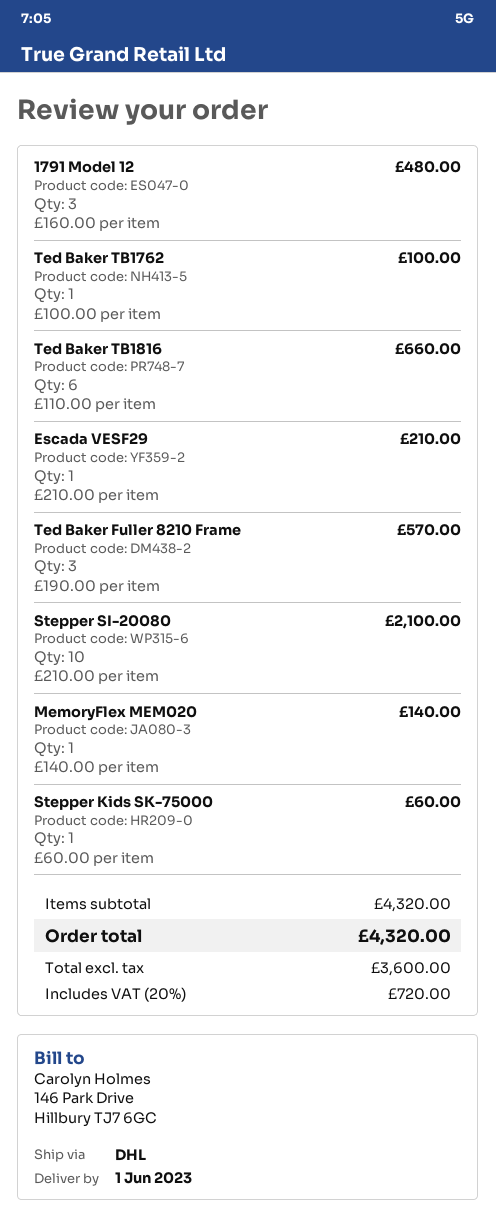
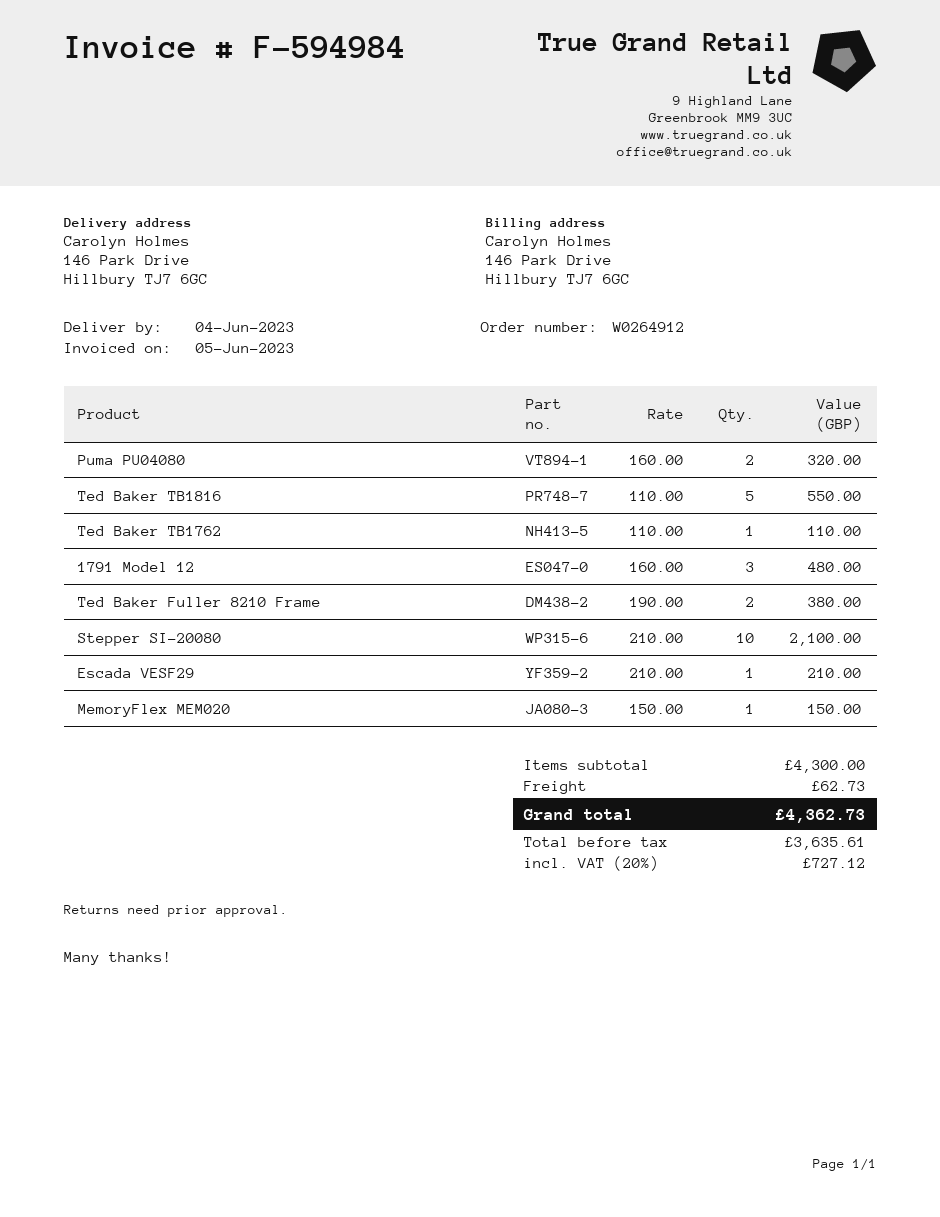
delivery date: 2023-06-01 -> 2023-06-04
Ted Baker TB1762: 1 x 100.00 = 100.00 -> 1 x 110.00 = 110.00
Ted Baker TB1816: 6 x 110.00 = 660.00 -> 5 x 110.00 = 550.00
Ted Baker Fuller 8210 Frame: 3 x 190.00 = 570.00 -> 2 x 190.00 = 380.00
MemoryFlex MEM020: 1 x 140.00 = 140.00 -> 1 x 150.00 = 150.00
Stepper Kids SK-75000: 1 x 60.00 = 60.00 -> none
Puma PU04080: none -> 2 x 160.00 = 320.00
subtotal: 4320.00 -> 4300.00
shipping: none -> 62.73
net: 3600.00 -> 3635.61
tax: 20% = 720.00 -> 20% = 727.12
total: 4320.00 -> 4362.73

